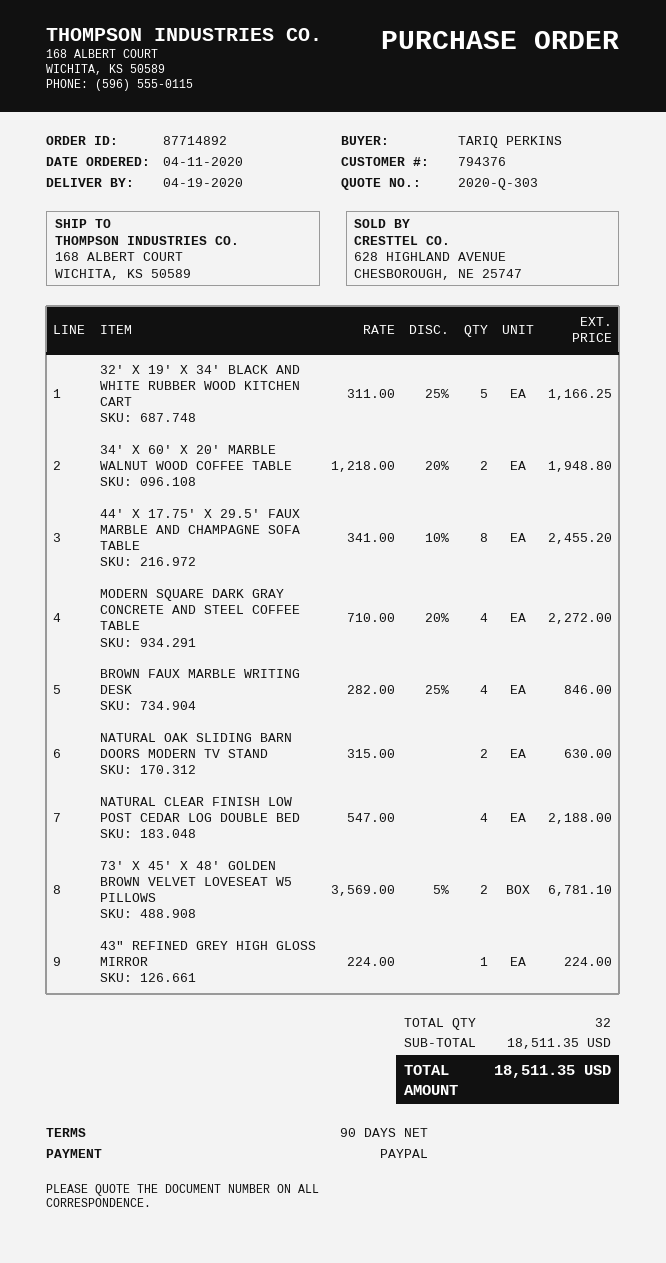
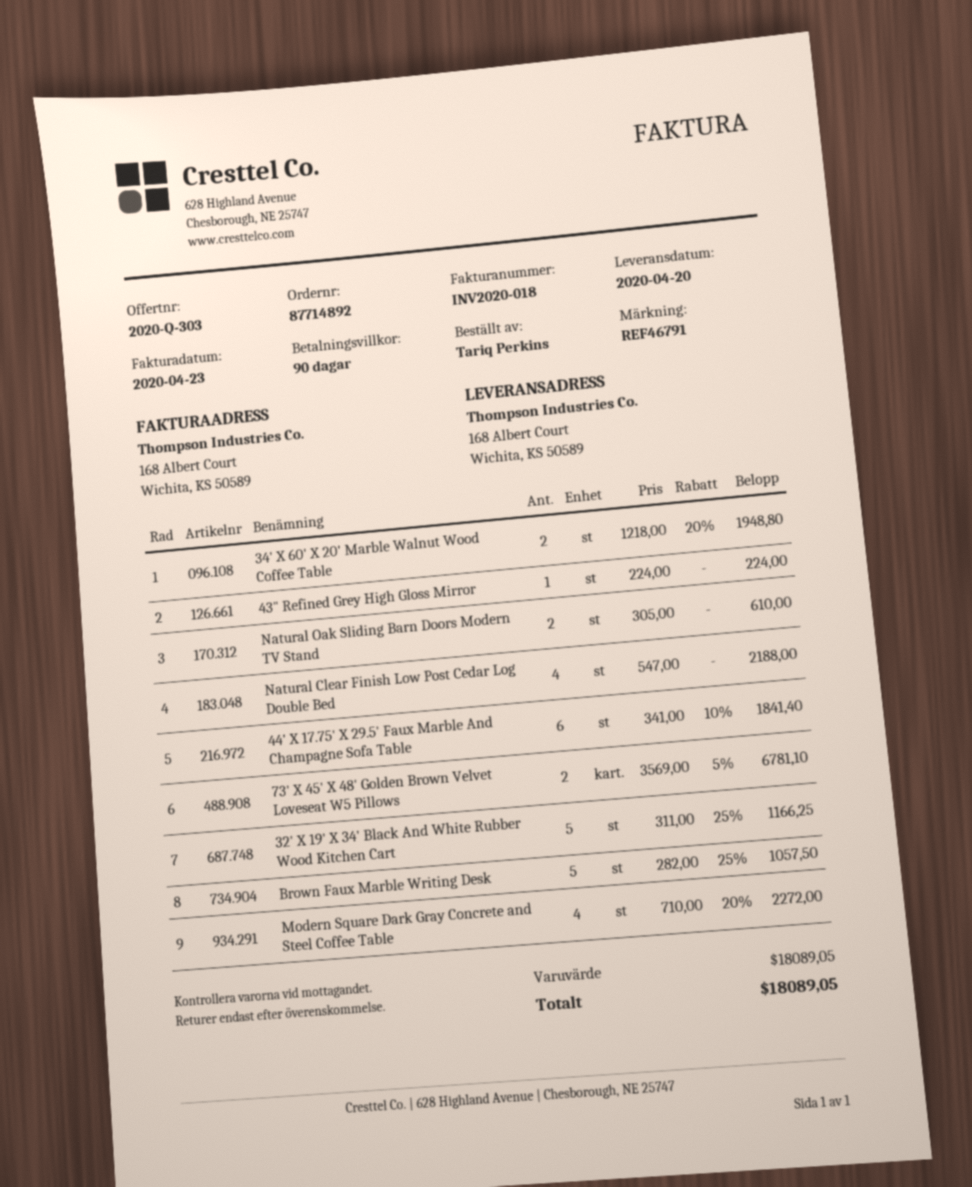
delivery date: 2020-04-19 -> 2020-04-20
44' X 17.75' X 29.5' FAUX MARBLE AND CHAMPAGNE SOFA TABLE: 8 x 341.00 - 10% = 2455.20 -> 6 x 341.00 - 10% = 1841.40
BROWN FAUX MARBLE WRITING DESK: 4 x 282.00 - 25% = 846.00 -> 5 x 282.00 - 25% = 1057.50
NATURAL OAK SLIDING BARN DOORS MODERN TV STAND: 2 x 315.00 = 630.00 -> 2 x 305.00 = 610.00
subtotal: 18511.35 -> 18089.05
total: 18511.35 -> 18089.05

